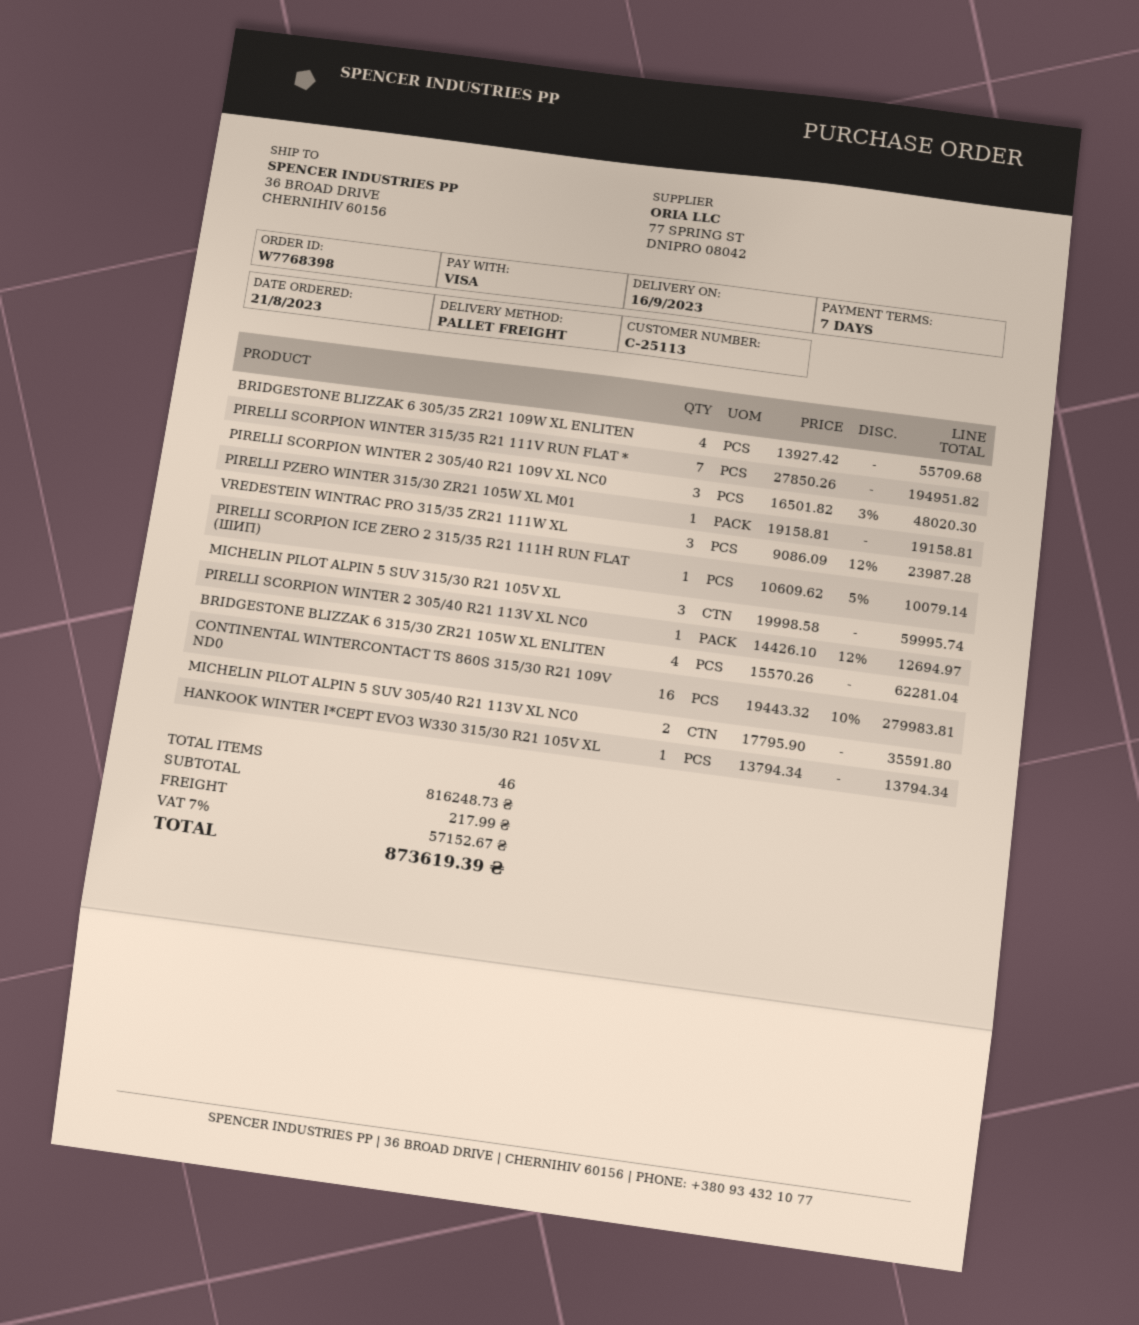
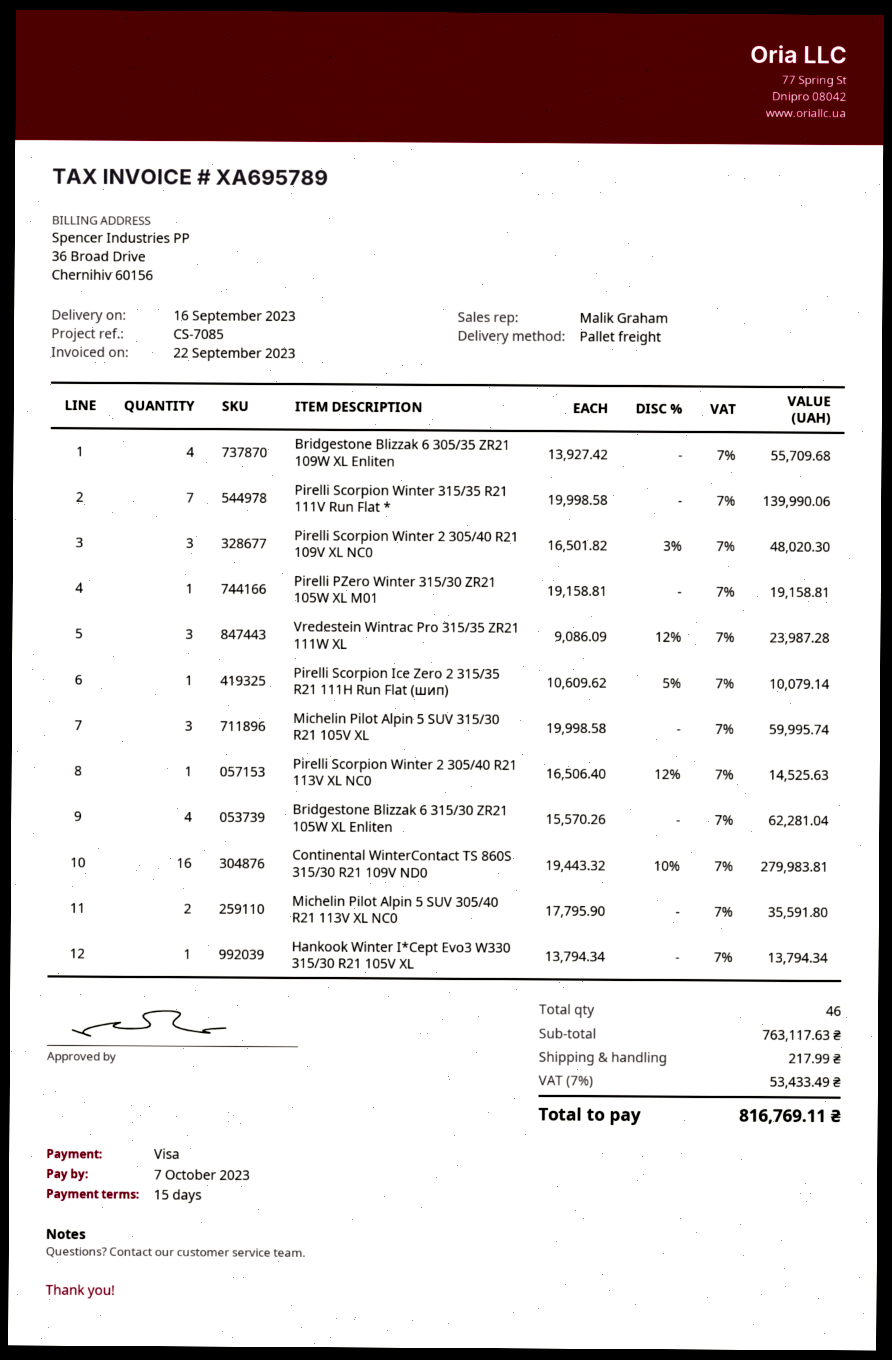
payment terms: 7 days -> 15 days
PIRELLI SCORPION WINTER 315/35 R21 111V RUN FLAT *: 7 x 27850.26 = 194951.82 -> 7 x 19998.58 = 139990.06
PIRELLI SCORPION WINTER 2 305/40 R21 113V XL NC0: 1 x 14426.10 - 12% = 12694.97 -> 1 x 16506.40 - 12% = 14525.63
subtotal: 816248.73 -> 763117.63
tax: 7% = 57152.67 -> 7% = 53433.49
total: 873619.39 -> 816769.11

